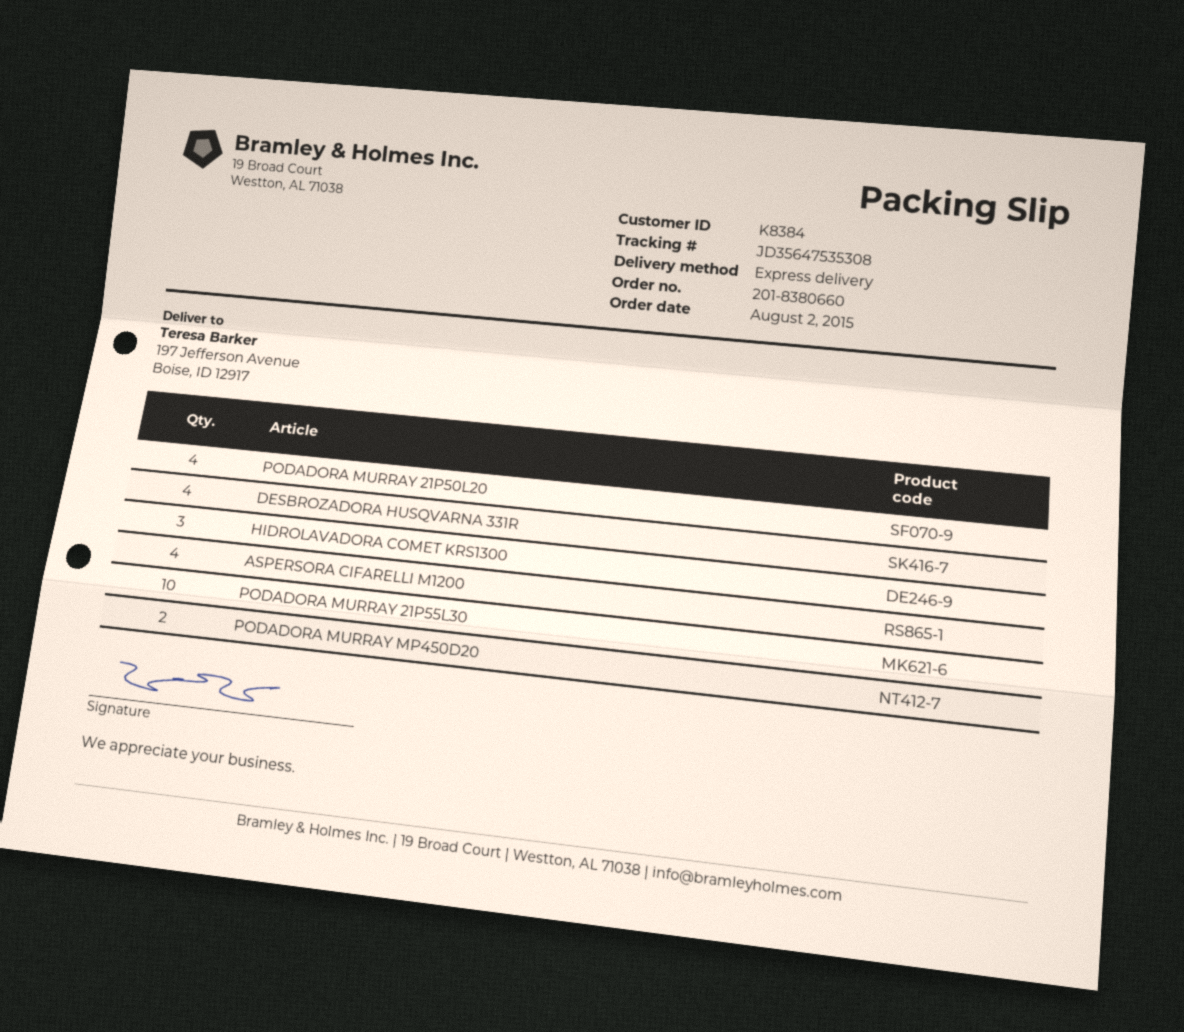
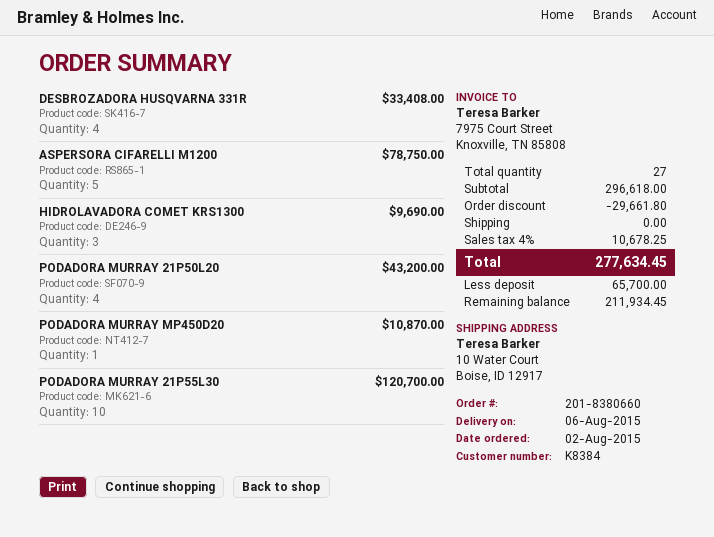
ship to: 197 Jefferson Avenue, Boise, ID 12917 -> 10 Water Court, Boise, ID 12917
ASPERSORA CIFARELLI M1200: 4 -> 5
PODADORA MURRAY MP450D20: 2 -> 1

